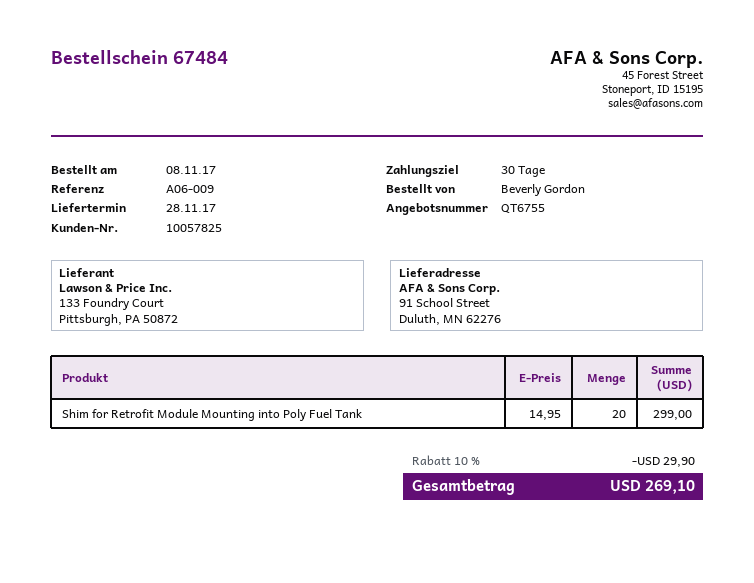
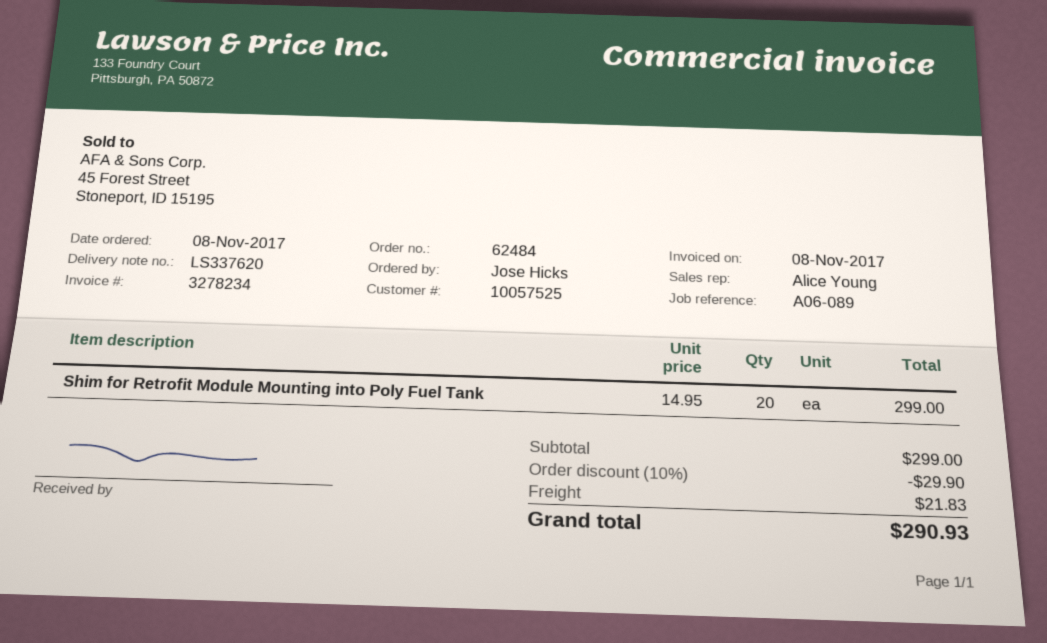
order number: 67484 -> 62484
customer number: 10057825 -> 10057525
reference: A06-009 -> A06-089
ordered by: Beverly Gordon -> Jose Hicks
shipping: none -> 21.83
total: 269.10 -> 290.93

